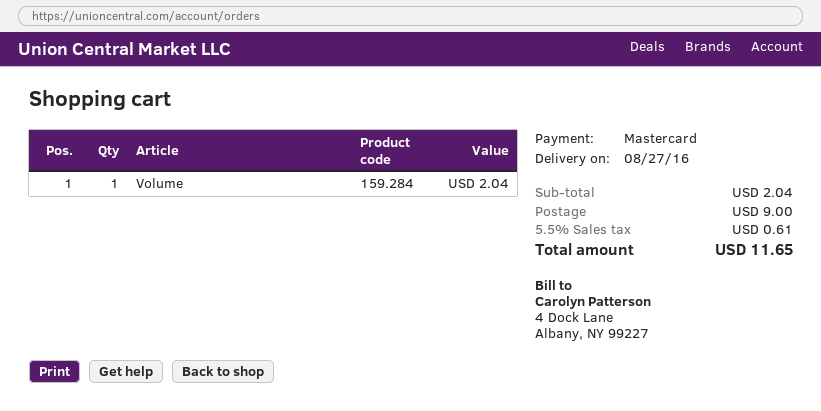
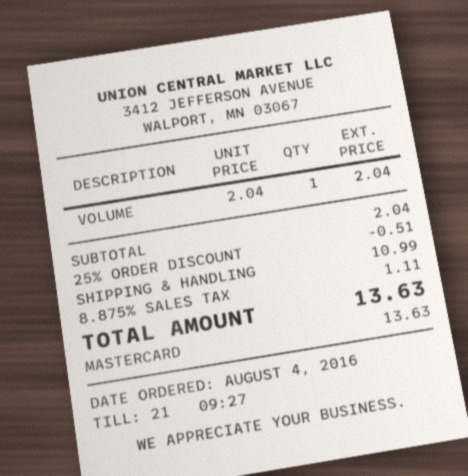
discount: none -> 25% = 0.51
shipping: 9.00 -> 10.99
tax: 5.5% = 0.61 -> 8.875% = 1.11
total: 11.65 -> 13.63

